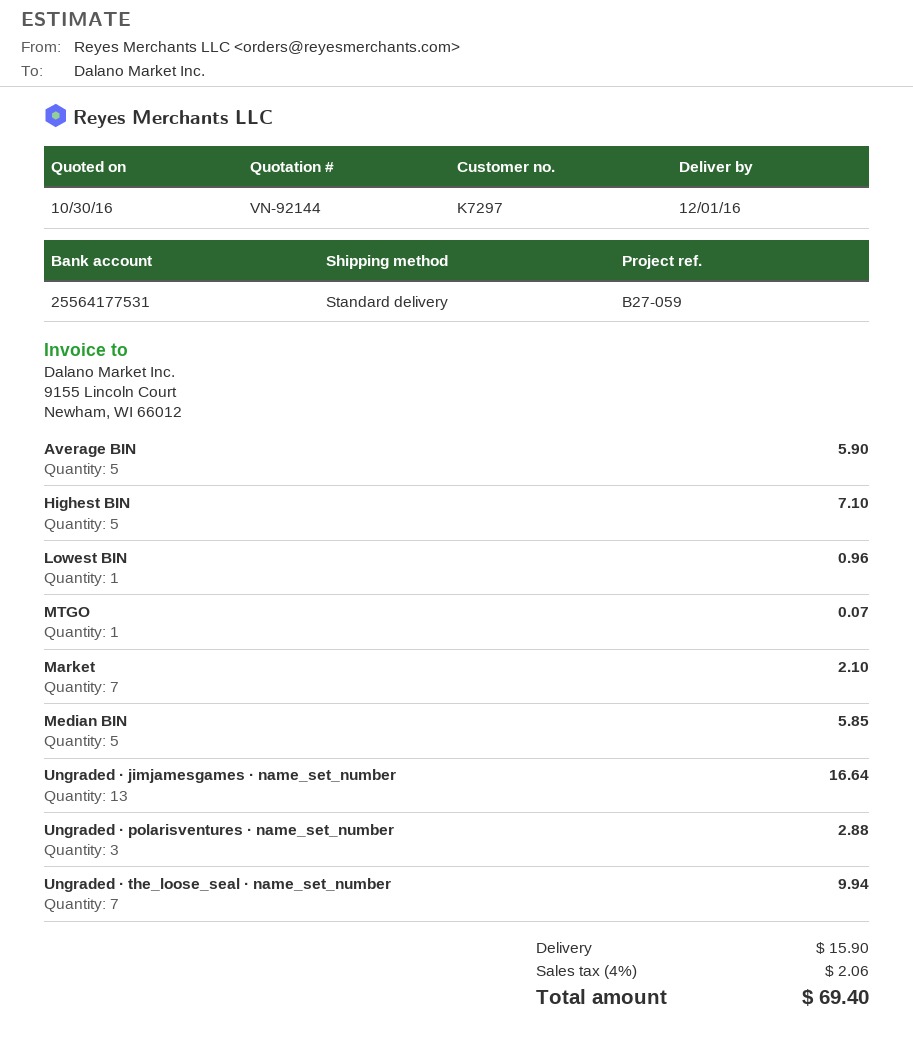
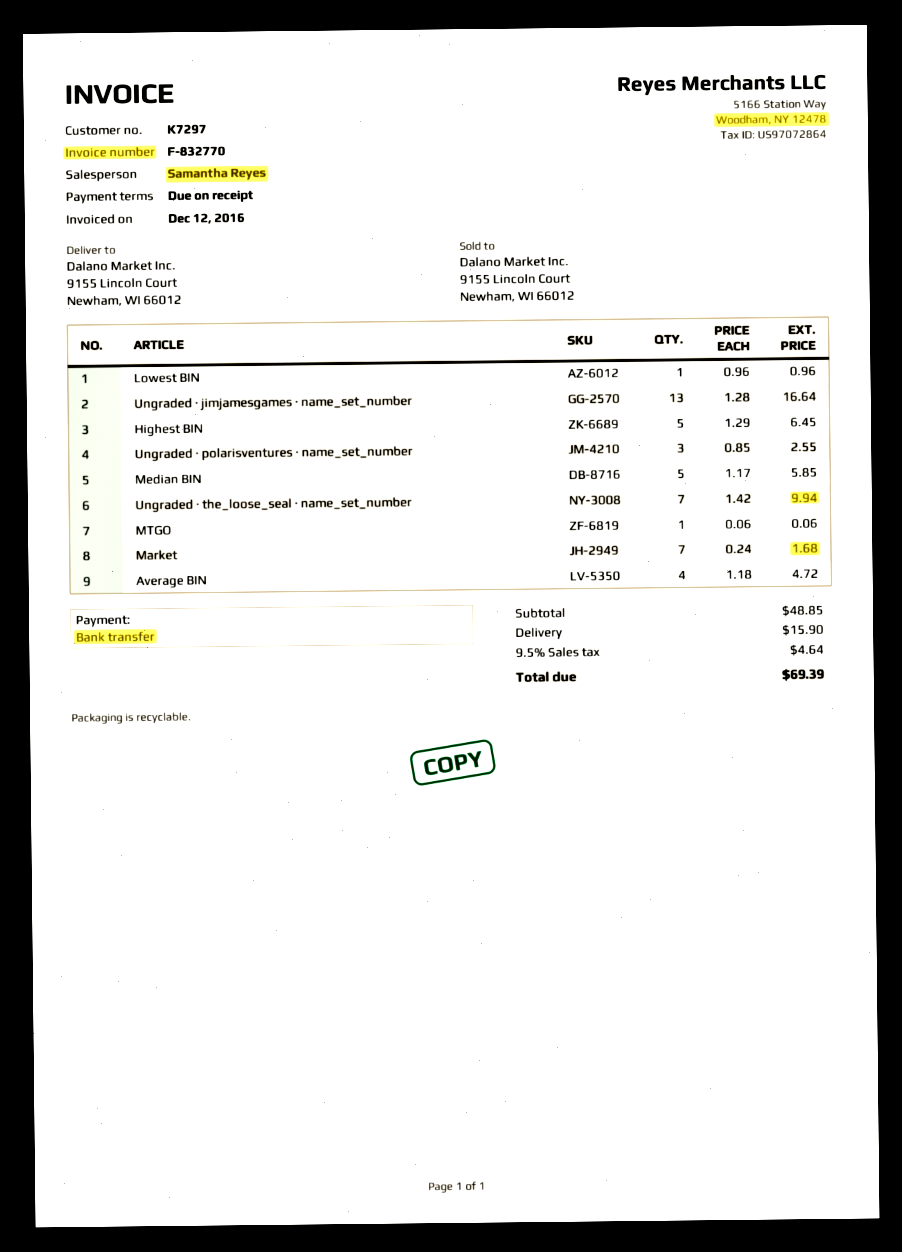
Average BIN: 5 for 5.90 -> 4 for 4.72
Highest BIN: 5 for 7.10 -> 5 for 6.45
MTGO: 1 for 0.07 -> 1 for 0.06
Market: 7 for 2.10 -> 7 for 1.68
Ungraded · polarisventures · name_set_number: 3 for 2.88 -> 3 for 2.55
tax: 4% = 2.06 -> 9.5% = 4.64
total: 69.40 -> 69.39

